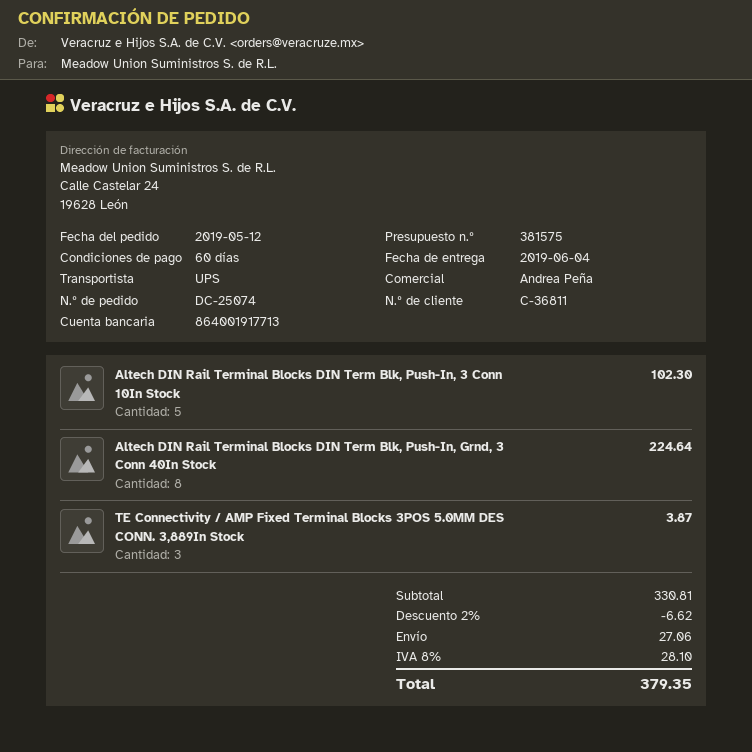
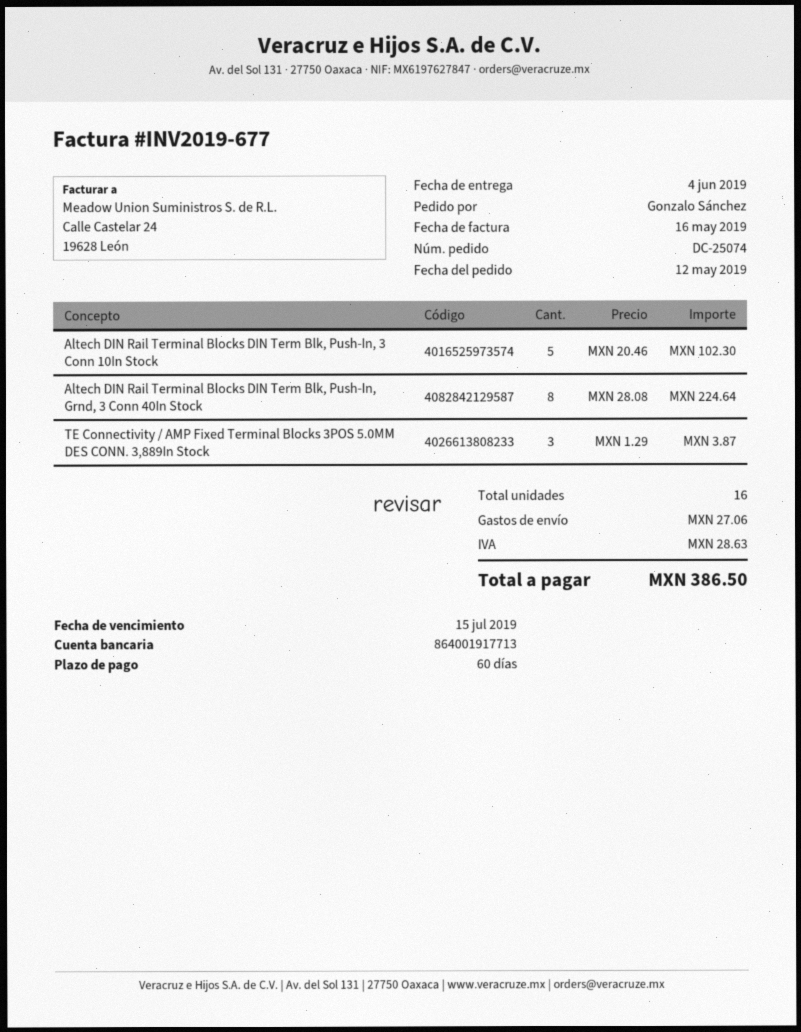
discount: 2% = 6.62 -> none
tax: 28.10 -> 28.63
total: 379.35 -> 386.50

